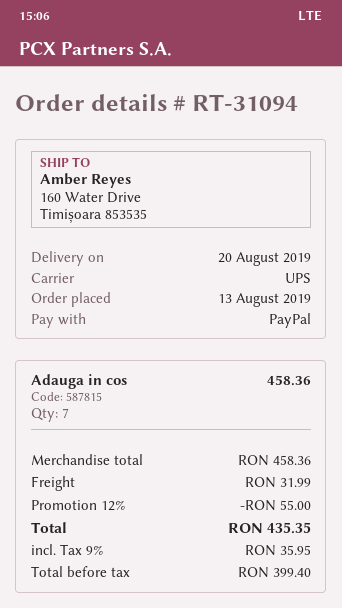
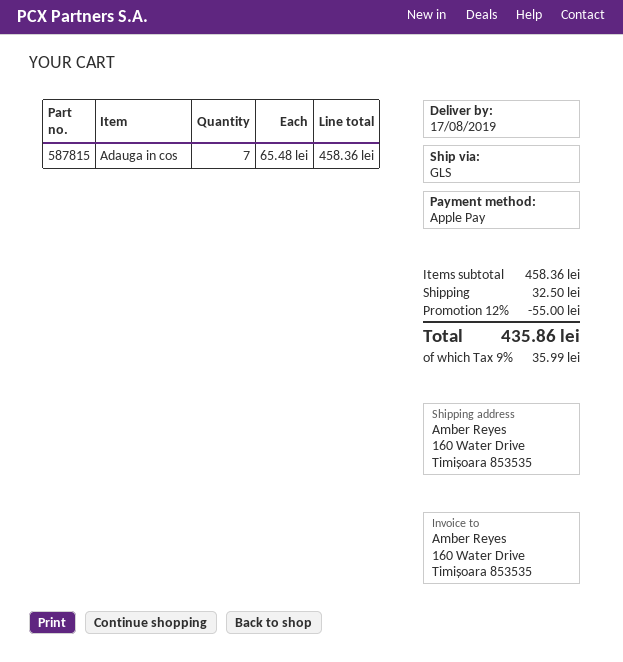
delivery date: 2019-08-20 -> 2019-08-17
payment method: PayPal -> Apple Pay
shipping method: UPS -> GLS
shipping: 31.99 -> 32.50
tax: 9% = 35.95 -> 9% = 35.99
total: 435.35 -> 435.86

